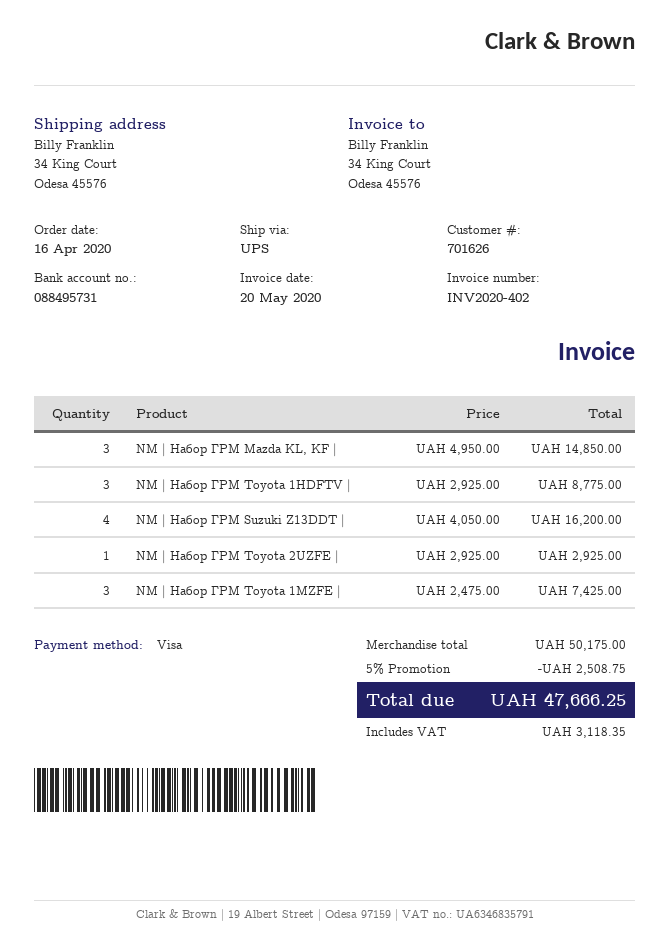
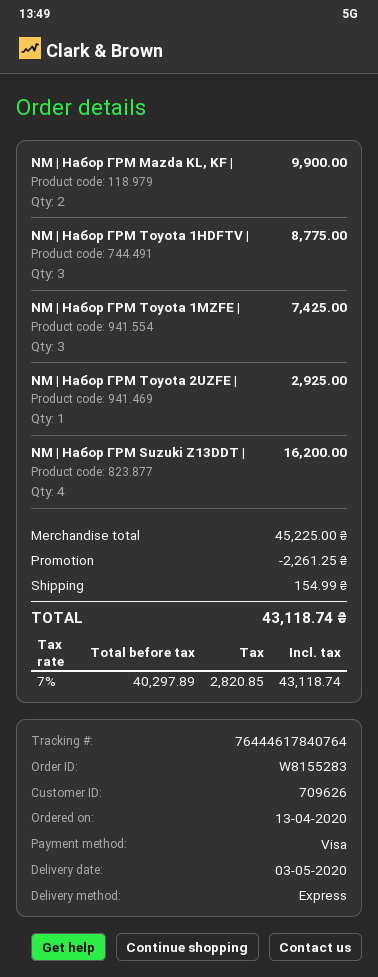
order date: 2020-04-16 -> 2020-04-13
customer number: 701626 -> 709626
shipping method: UPS -> express
NM | Набор ГРМ Mazda KL, KF |: 3 for 14850.00 -> 2 for 9900.00
subtotal: 50175.00 -> 45225.00
discount: 2508.75 -> 2261.25
shipping: none -> 154.99
tax: 3118.35 -> 2820.85
total: 47666.25 -> 43118.74

